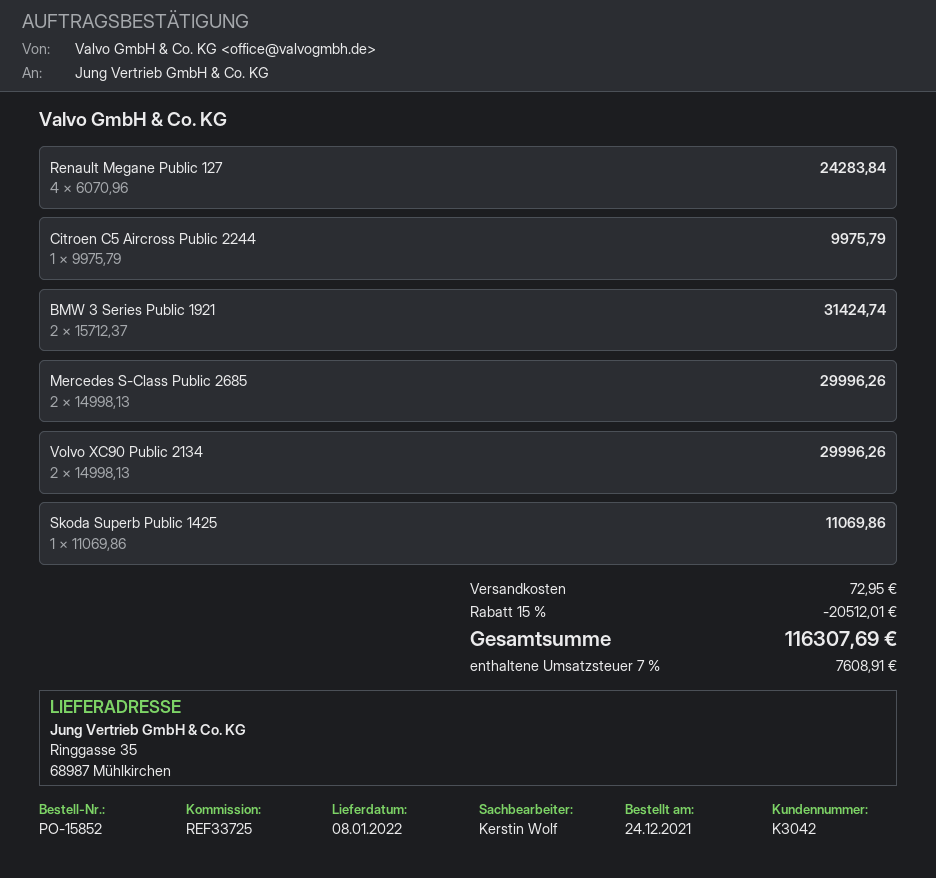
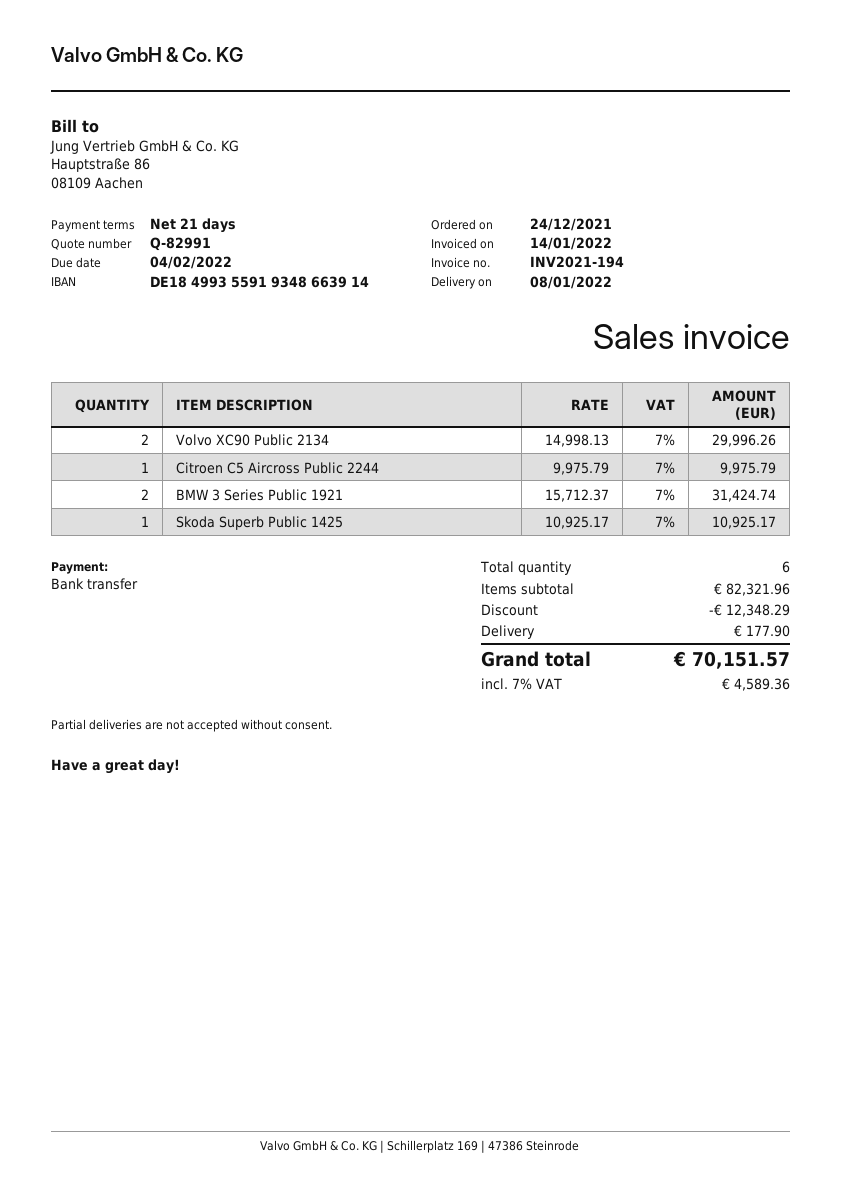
Renault Megane Public 127: 4 x 6070.96 = 24283.84 -> none
Mercedes S-Class Public 2685: 2 x 14998.13 = 29996.26 -> none
Skoda Superb Public 1425: 1 x 11069.86 = 11069.86 -> 1 x 10925.17 = 10925.17
discount: 20512.01 -> 12348.29
shipping: 72.95 -> 177.90
tax: 7% = 7608.91 -> 7% = 4589.36
total: 116307.69 -> 70151.57

